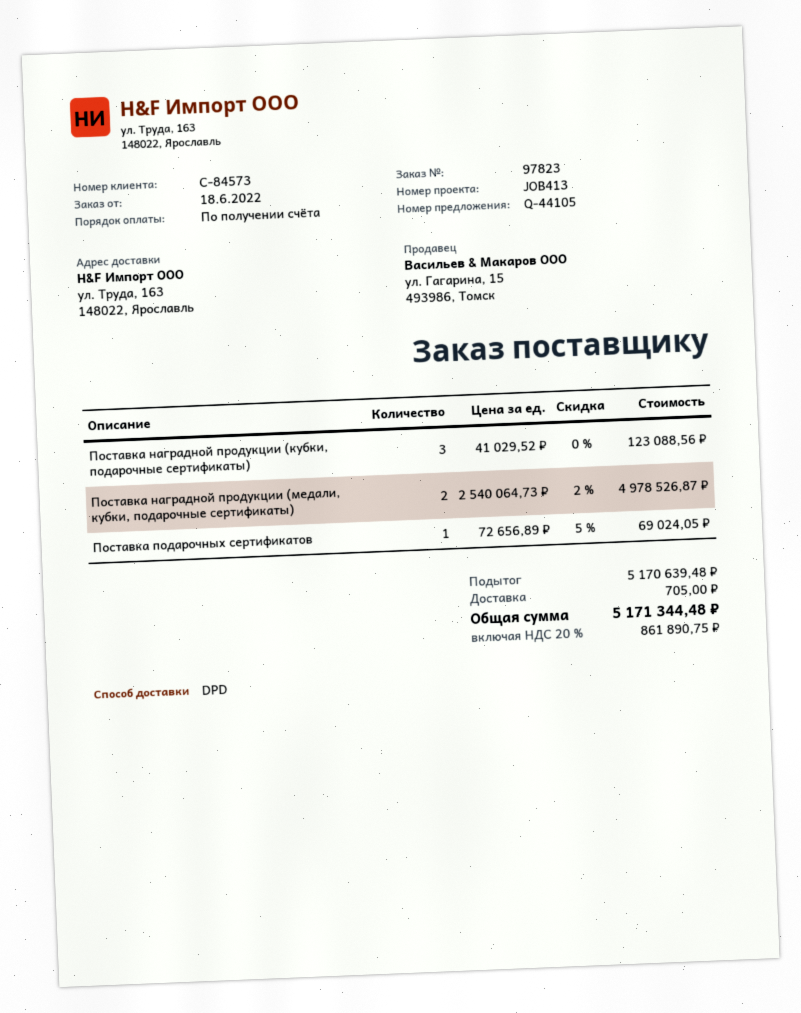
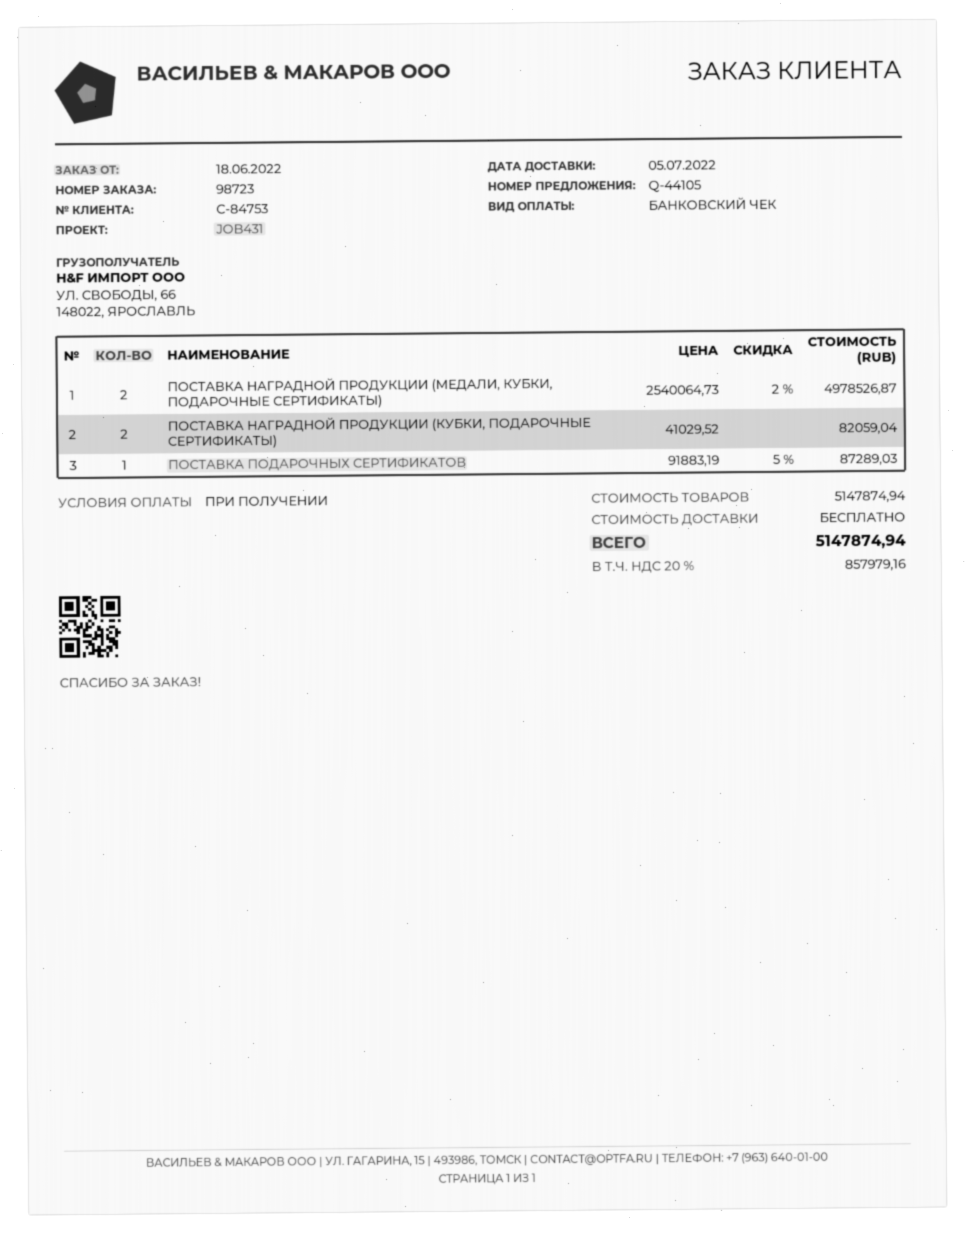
order number: 97823 -> 98723
customer number: C-84573 -> C-84753
reference: JOB413 -> JOB431
ship to: ул. Труда, 163, 148022, Ярославль -> УЛ. СВОБОДЫ, 66, 148022, ЯРОСЛАВЛЬ
Поставка наградной продукции (кубки, подарочные сертификаты): 3 x 41029.52 = 123088.56 -> 2 x 41029.52 = 82059.04
Поставка подарочных сертификатов: 1 x 72656.89 - 5% = 69024.05 -> 1 x 91883.19 - 5% = 87289.03
subtotal: 5170639.48 -> 5147874.94
shipping: 705.00 -> 0.00
tax: 20% = 861890.75 -> 20% = 857979.16
total: 5171344.48 -> 5147874.94

